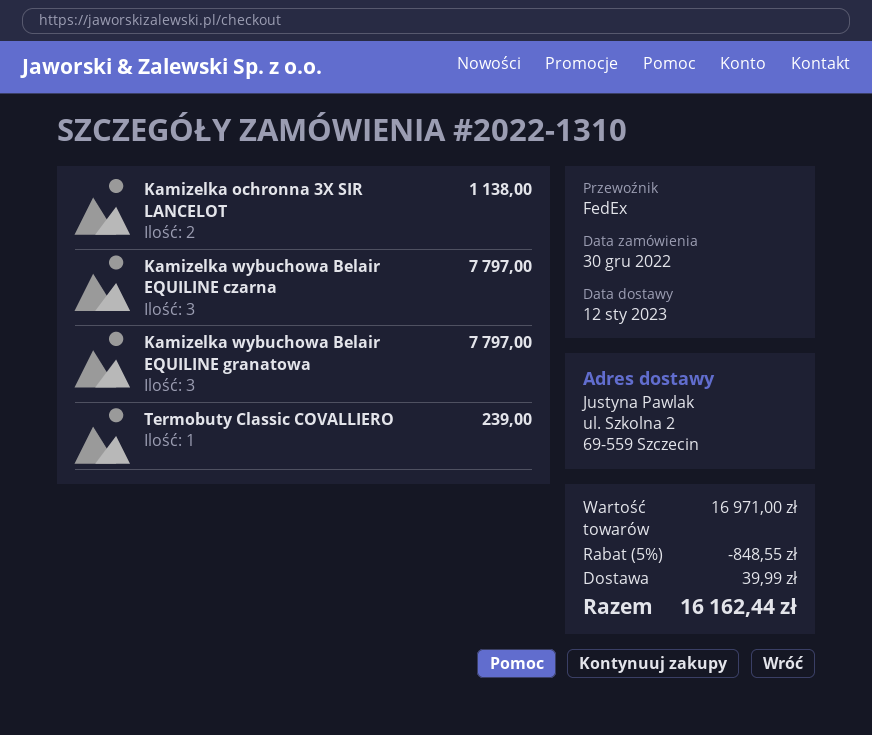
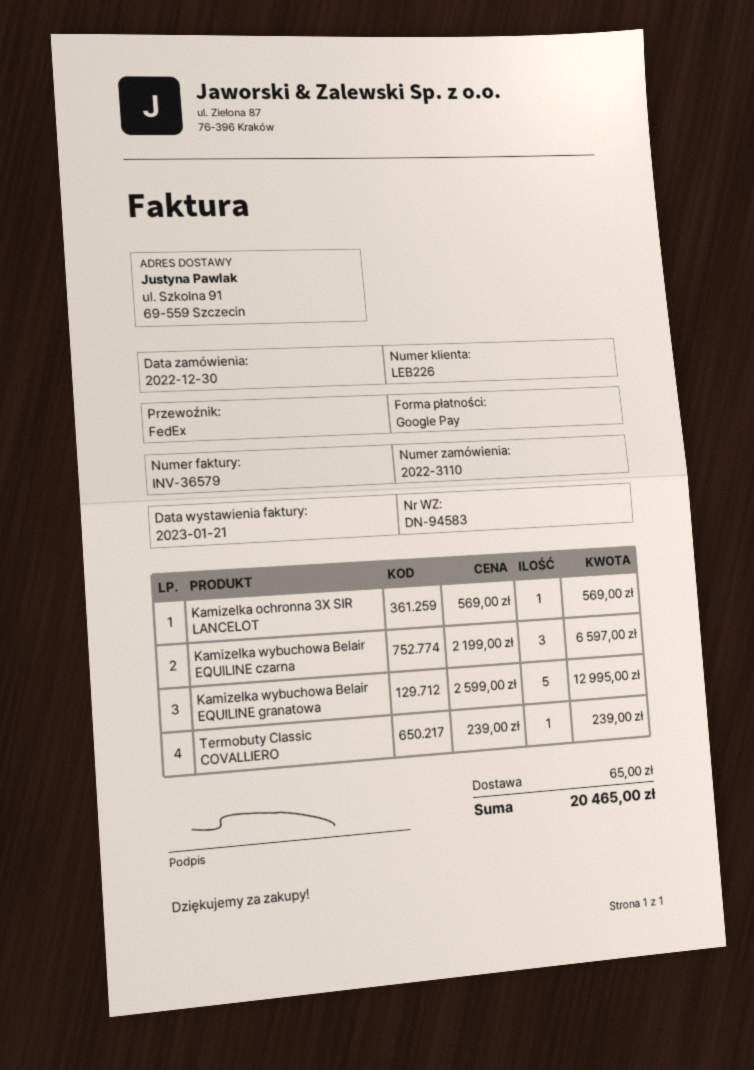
order number: 2022-1310 -> 2022-3110
ship to: ul. Szkolna 2, 69-559 Szczecin -> ul. Szkolna 91, 69-559 Szczecin
Kamizelka ochronna 3X SIR LANCELOT: 2 for 1138.00 -> 1 for 569.00
Kamizelka wybuchowa Belair EQUILINE czarna: 3 for 7797.00 -> 3 for 6597.00
Kamizelka wybuchowa Belair EQUILINE granatowa: 3 for 7797.00 -> 5 for 12995.00
discount: 5% = 848.55 -> none
shipping: 39.99 -> 65.00
total: 16162.44 -> 20465.00

